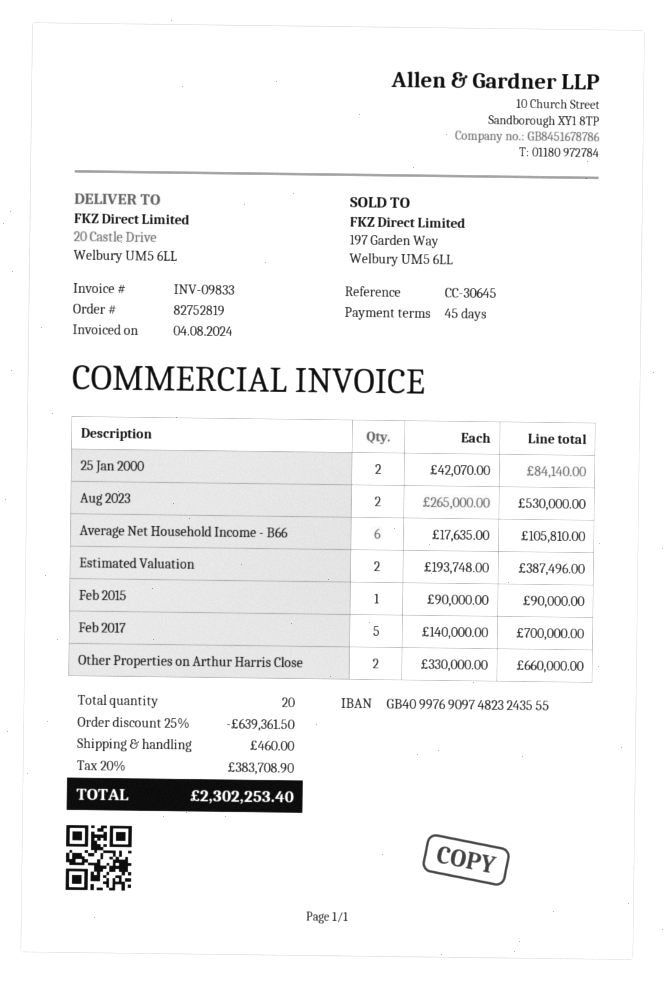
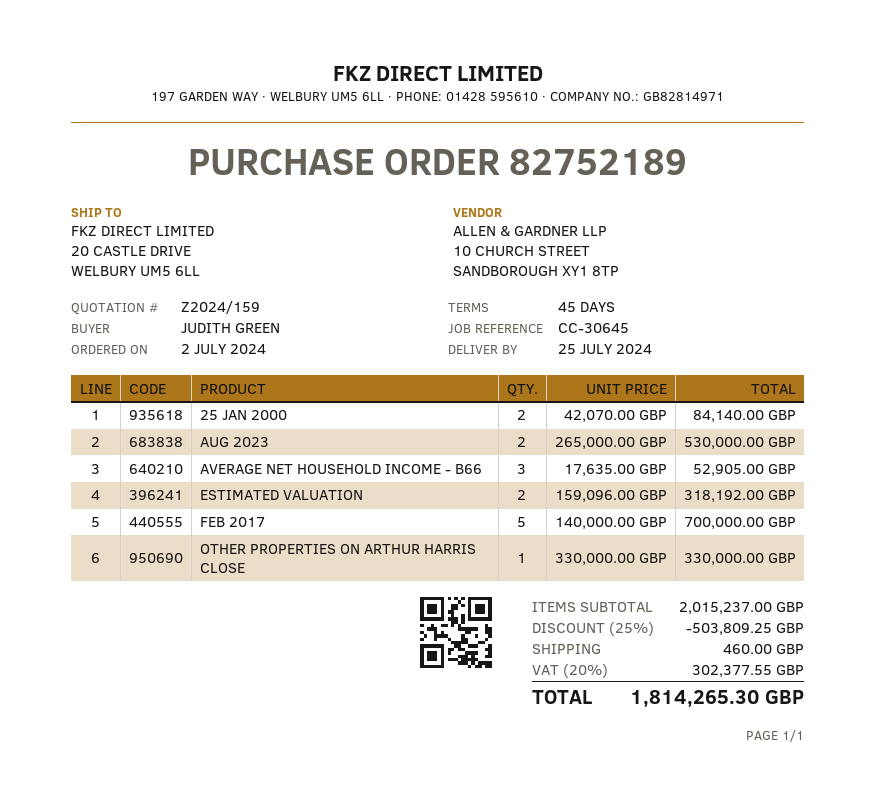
order number: 82752819 -> 82752189
Average Net Household Income - B66: 6 x 17635.00 = 105810.00 -> 3 x 17635.00 = 52905.00
Estimated Valuation: 2 x 193748.00 = 387496.00 -> 2 x 159096.00 = 318192.00
Feb 2015: 1 x 90000.00 = 90000.00 -> none
Other Properties on Arthur Harris Close: 2 x 330000.00 = 660000.00 -> 1 x 330000.00 = 330000.00
discount: 25% = 639361.50 -> 25% = 503809.25
tax: 20% = 383708.90 -> 20% = 302377.55
total: 2302253.40 -> 1814265.30

